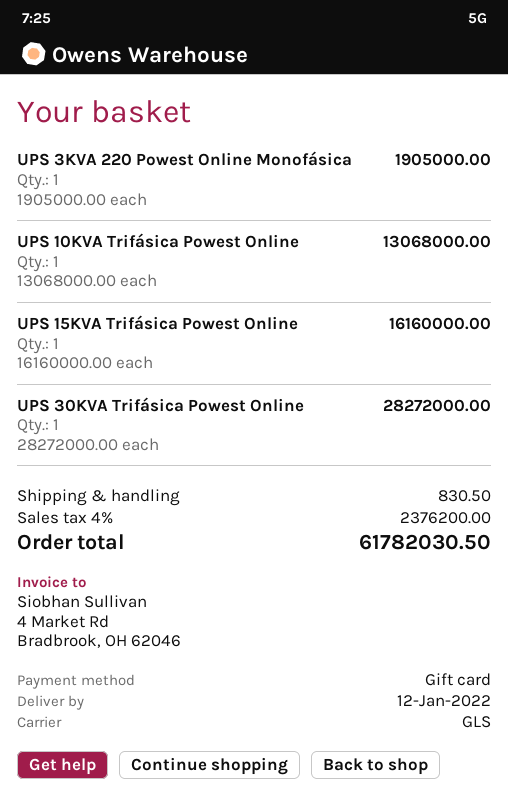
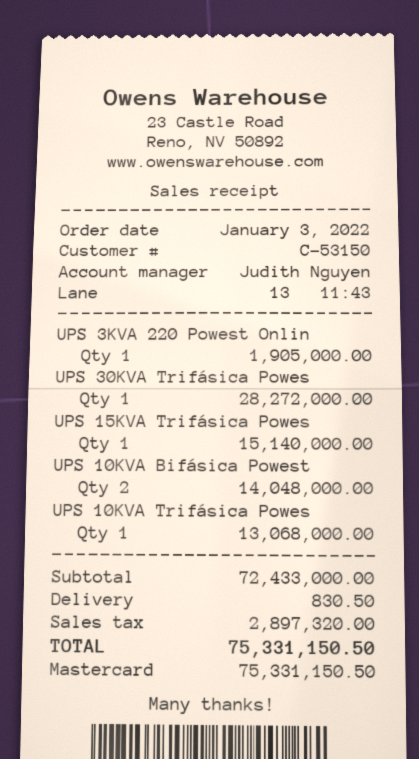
payment method: gift card -> Mastercard
UPS 15KVA Trifásica Powest Online: 1 for 16160000.00 -> 1 for 15140000.00
UPS 10KVA Bifásica Powest: none -> 2 for 14048000.00
tax: 2376200.00 -> 2897320.00
total: 61782030.50 -> 75331150.50

